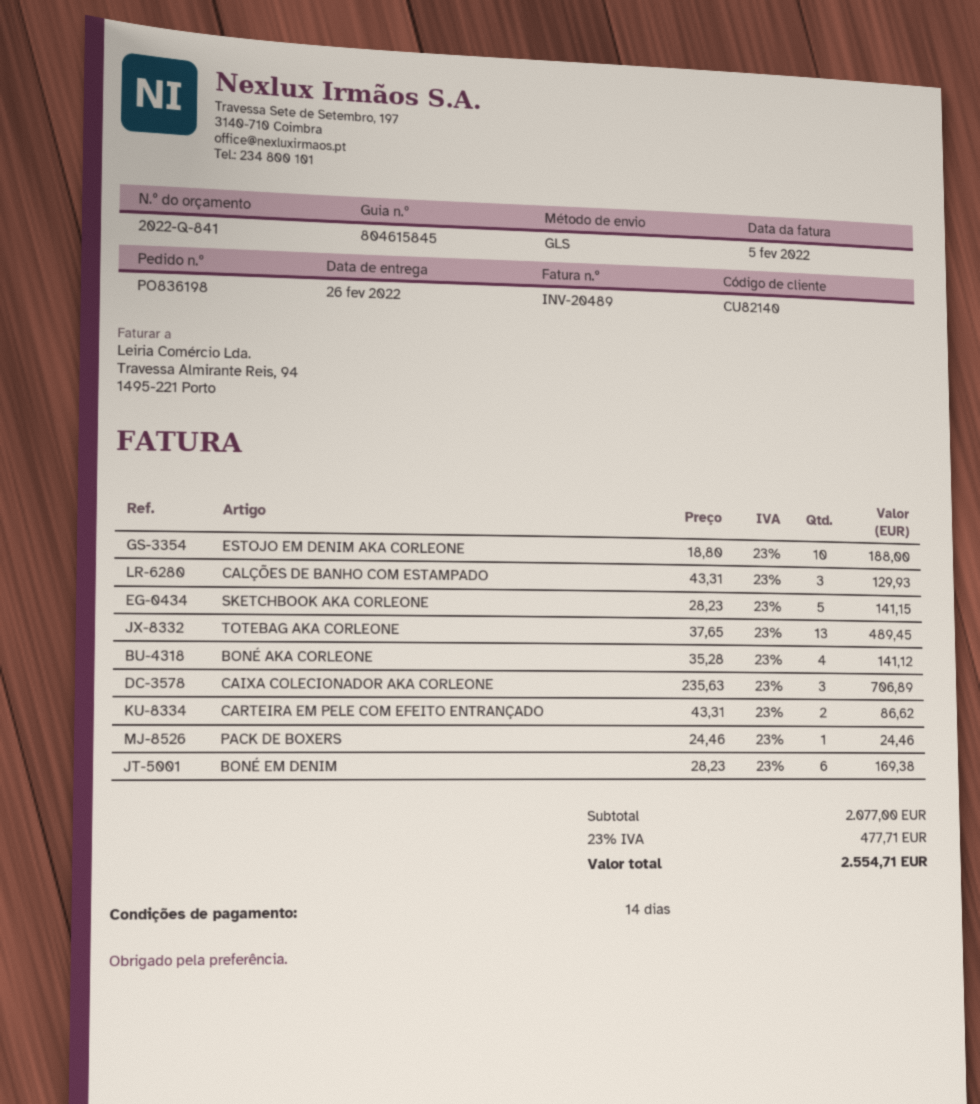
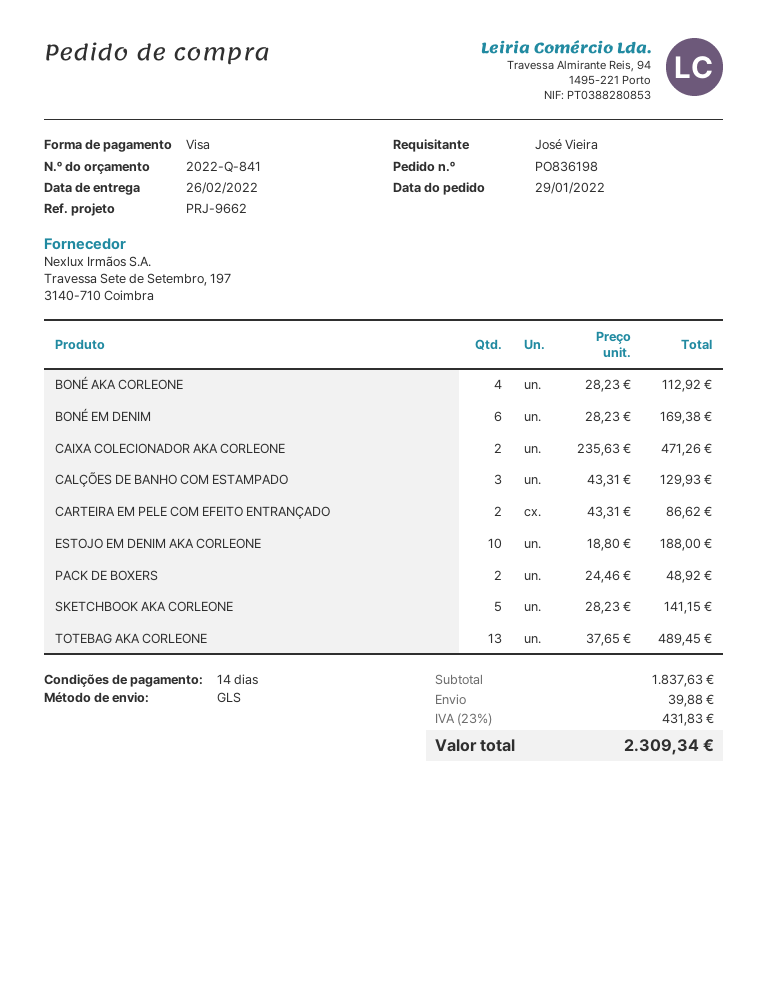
BONÉ AKA CORLEONE: 4 x 35.28 = 141.12 -> 4 x 28.23 = 112.92
CAIXA COLECIONADOR AKA CORLEONE: 3 x 235.63 = 706.89 -> 2 x 235.63 = 471.26
PACK DE BOXERS: 1 x 24.46 = 24.46 -> 2 x 24.46 = 48.92
subtotal: 2077.00 -> 1837.63
shipping: none -> 39.88
tax: 23% = 477.71 -> 23% = 431.83
total: 2554.71 -> 2309.34

